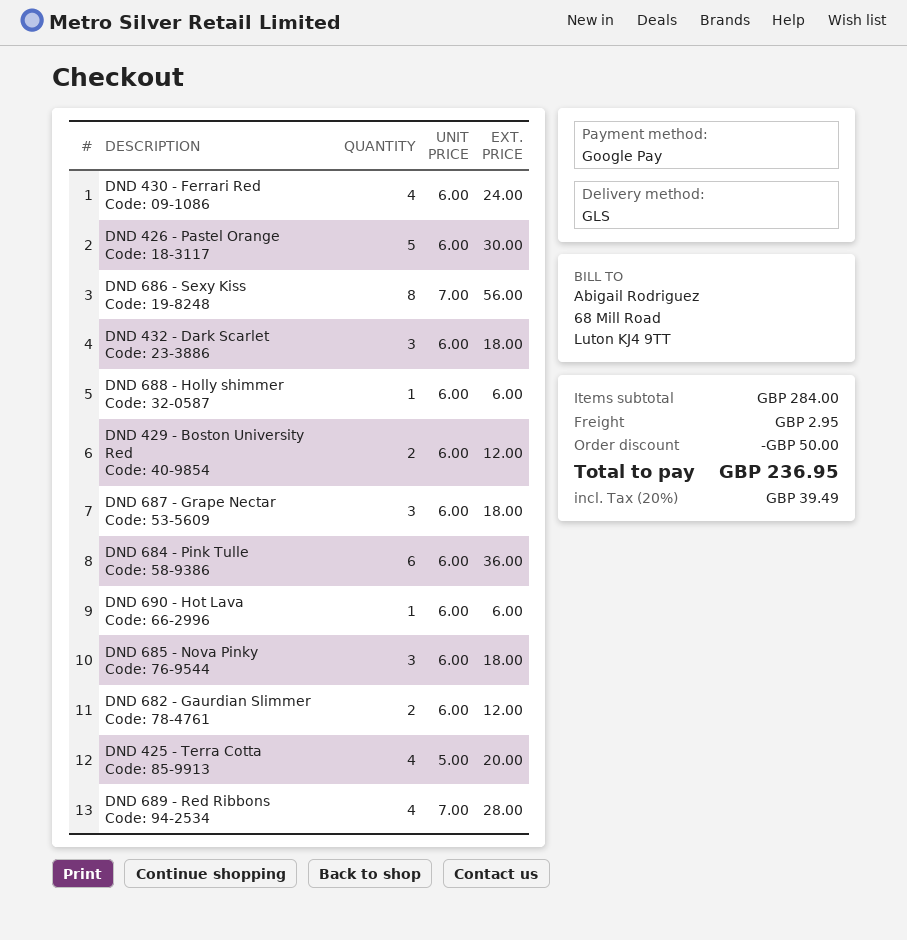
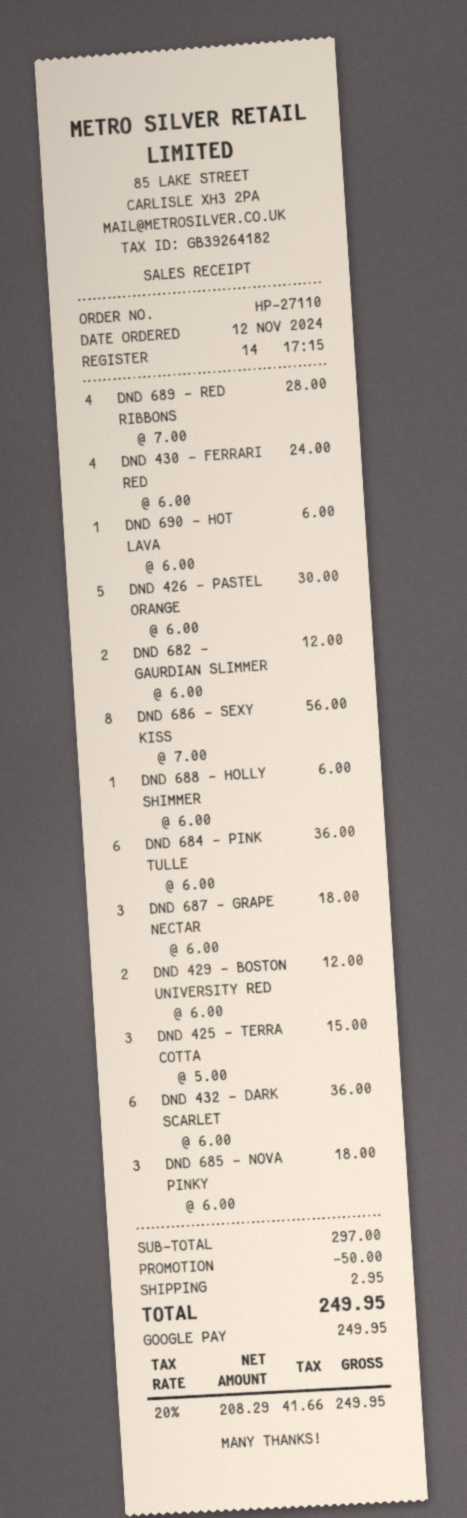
DND 432 - Dark Scarlet: 3 x 6.00 = 18.00 -> 6 x 6.00 = 36.00
DND 425 - Terra Cotta: 4 x 5.00 = 20.00 -> 3 x 5.00 = 15.00
subtotal: 284.00 -> 297.00
tax: 20% = 39.49 -> 20% = 41.66
total: 236.95 -> 249.95

